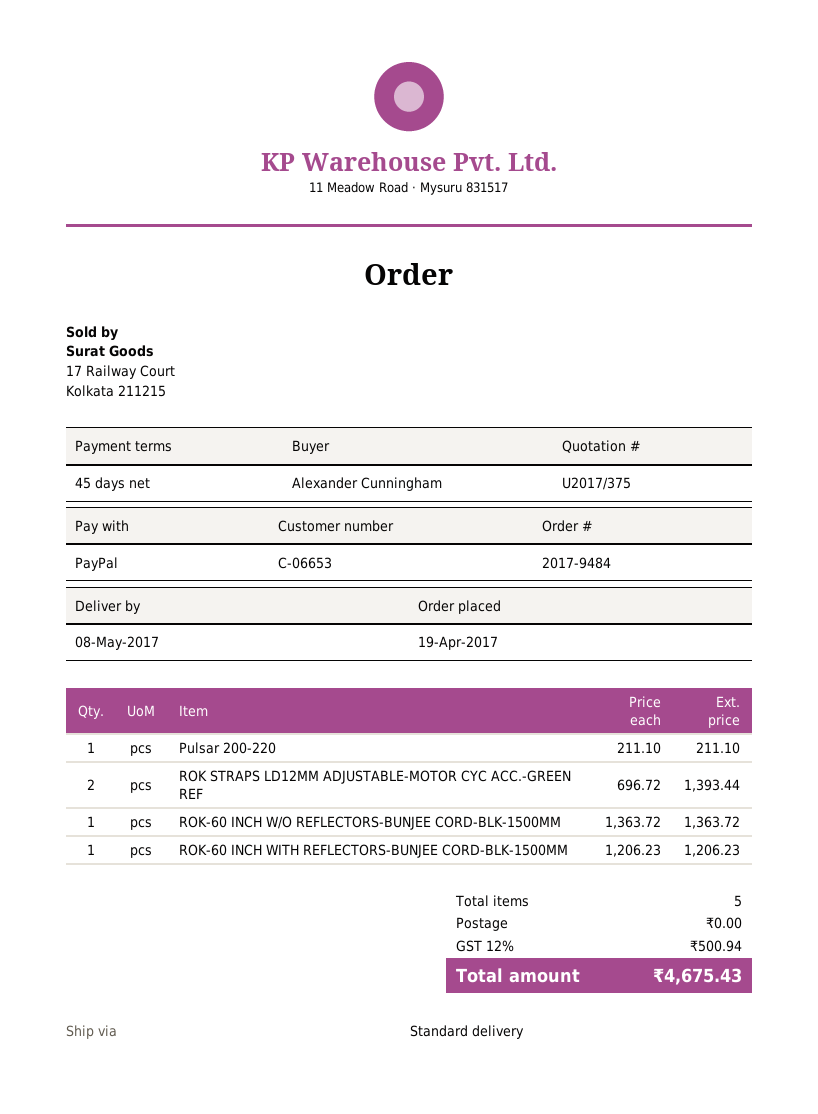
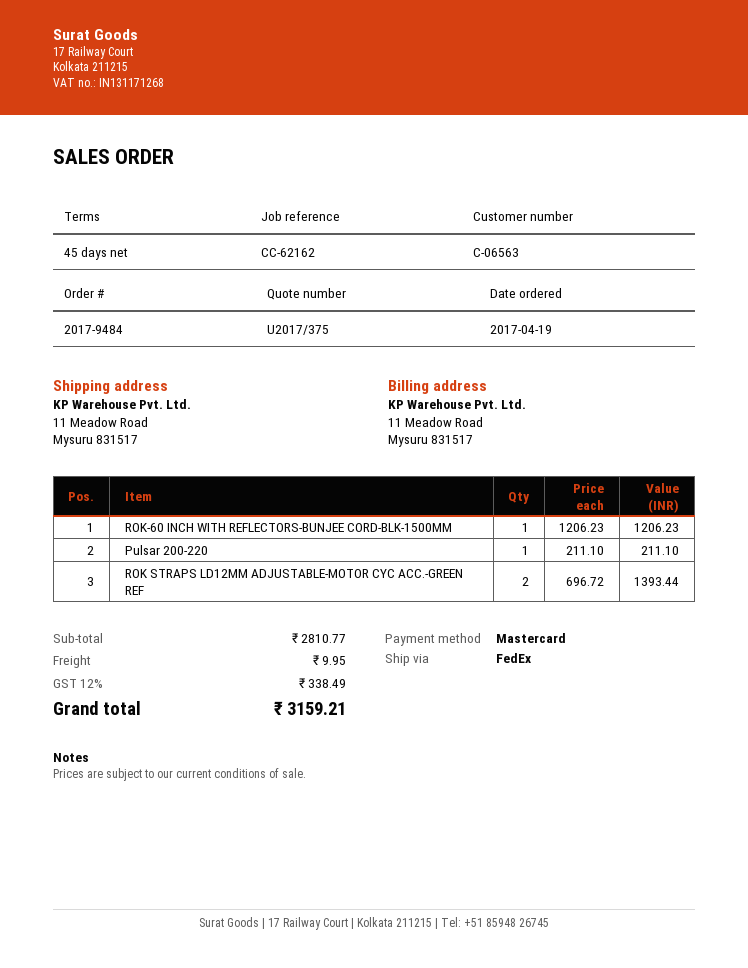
customer number: C-06653 -> C-06563
payment method: PayPal -> Mastercard
shipping method: standard -> FedEx
ROK-60 INCH W/O REFLECTORS-BUNJEE CORD-BLK-1500MM: 1 x 1363.72 = 1363.72 -> none
shipping: 0.00 -> 9.95
tax: 12% = 500.94 -> 12% = 338.49
total: 4675.43 -> 3159.21

